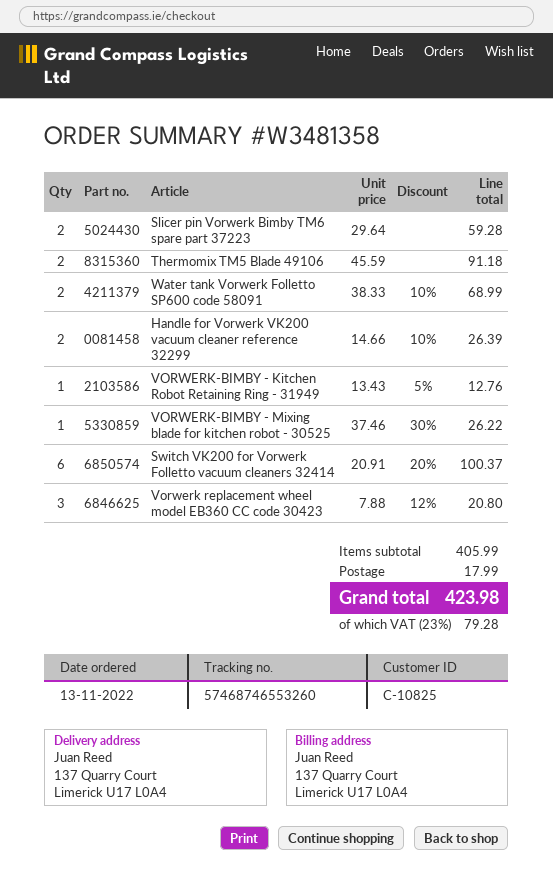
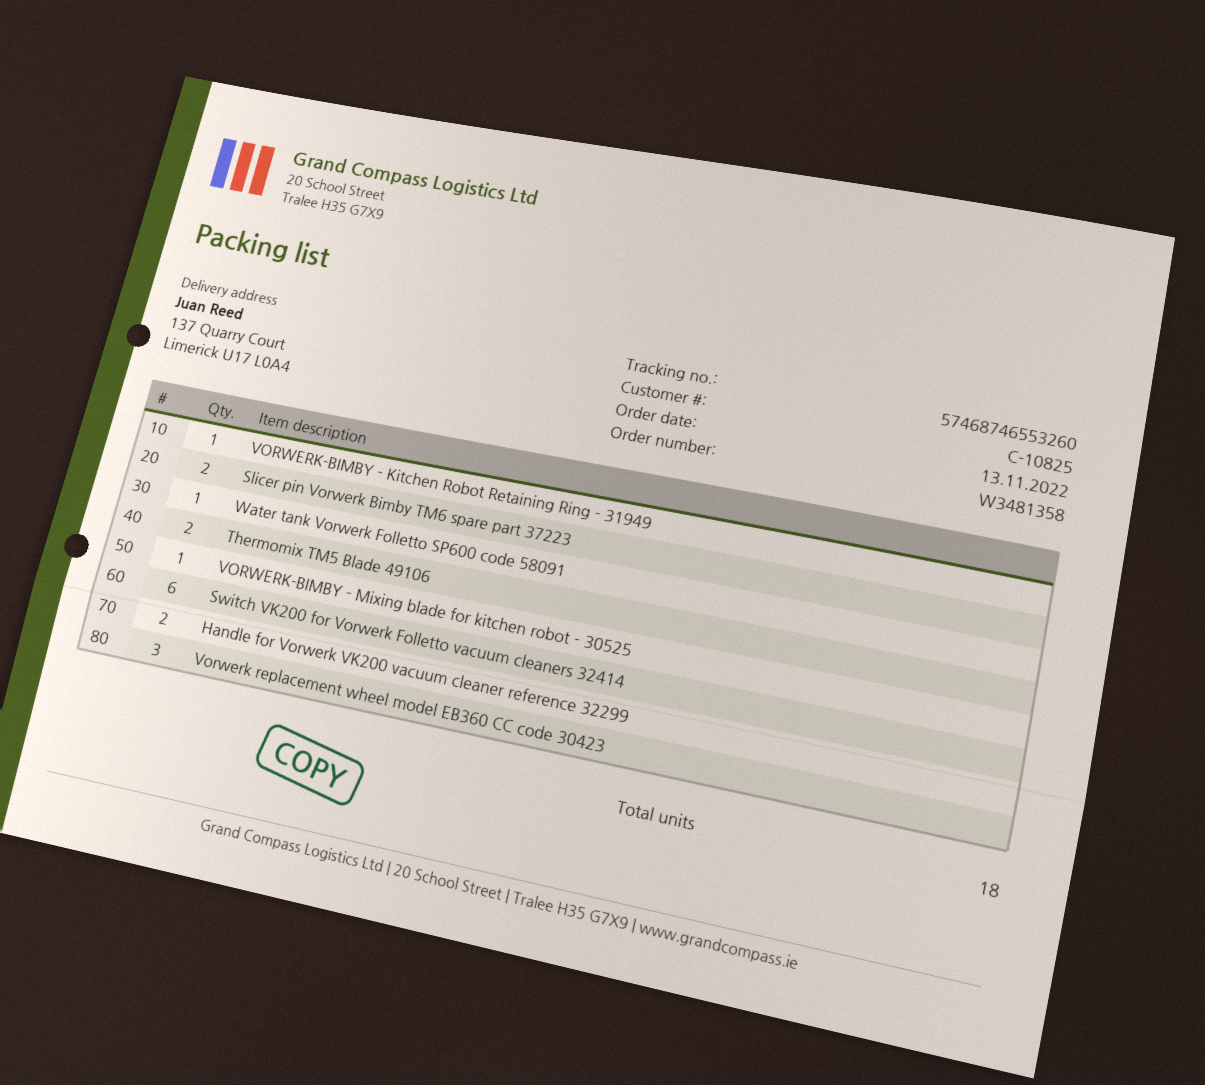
Water tank Vorwerk Folletto SP600 code 58091: 2 -> 1

